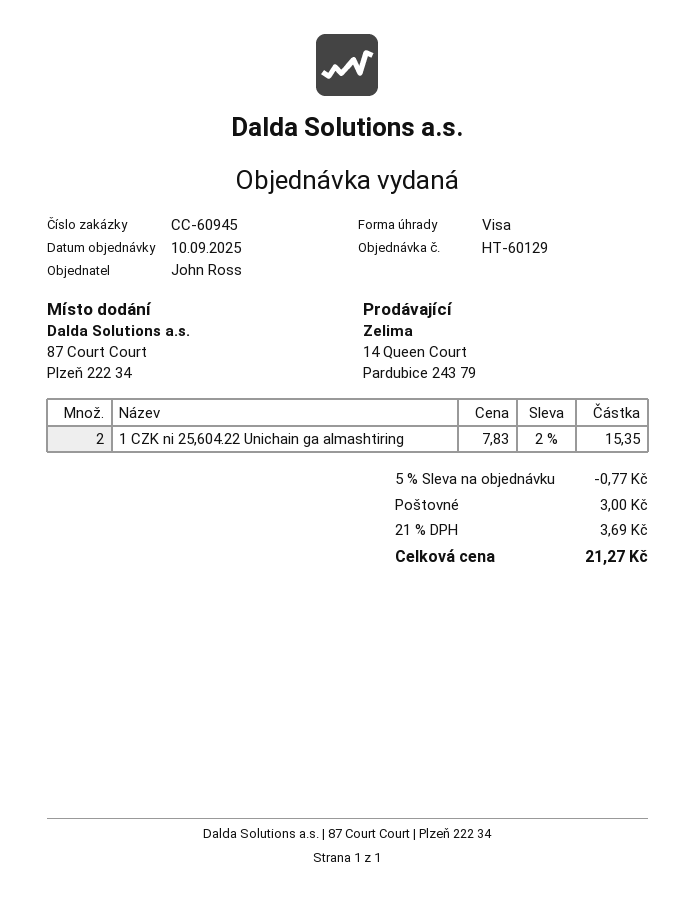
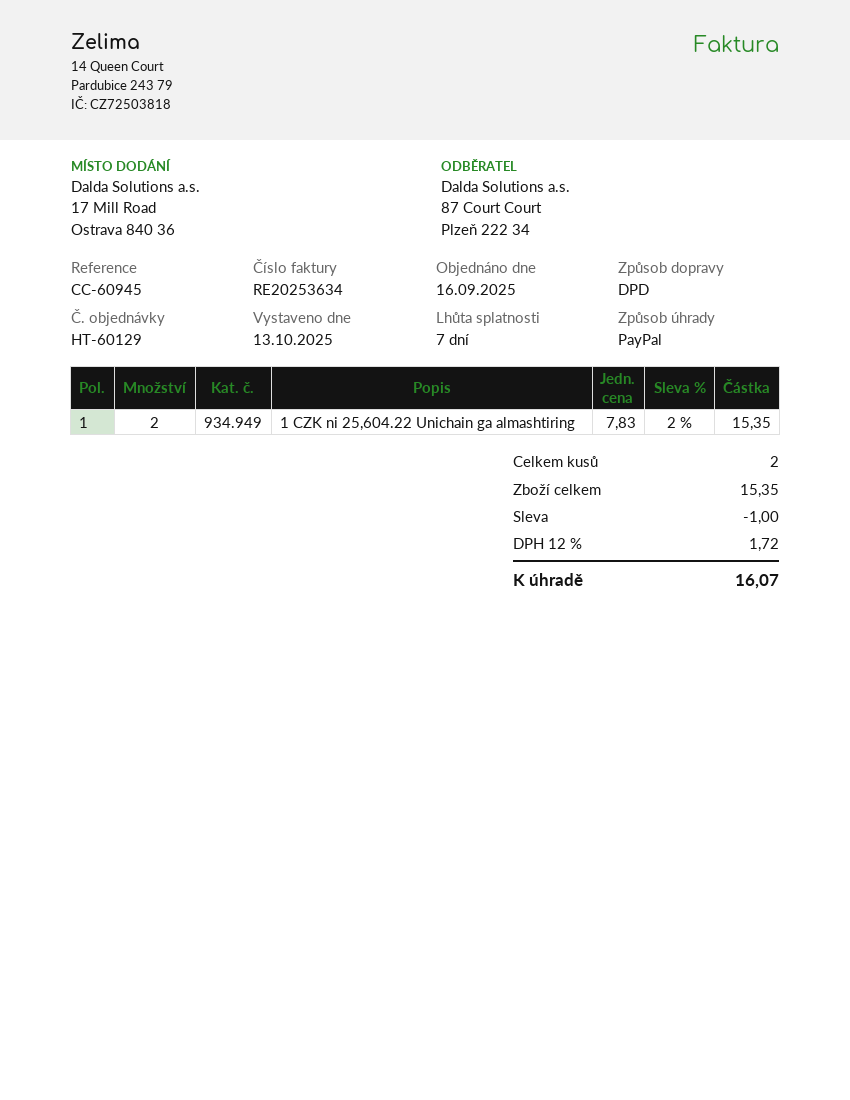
order date: 2025-09-10 -> 2025-09-16
payment method: Visa -> PayPal
ship to: 87 Court Court, Plzeň 222 34 -> 17 Mill Road, Ostrava 840 36
discount: 0.77 -> 1.00
shipping: 3.00 -> none
tax: 21% = 3.69 -> 12% = 1.72
total: 21.27 -> 16.07

